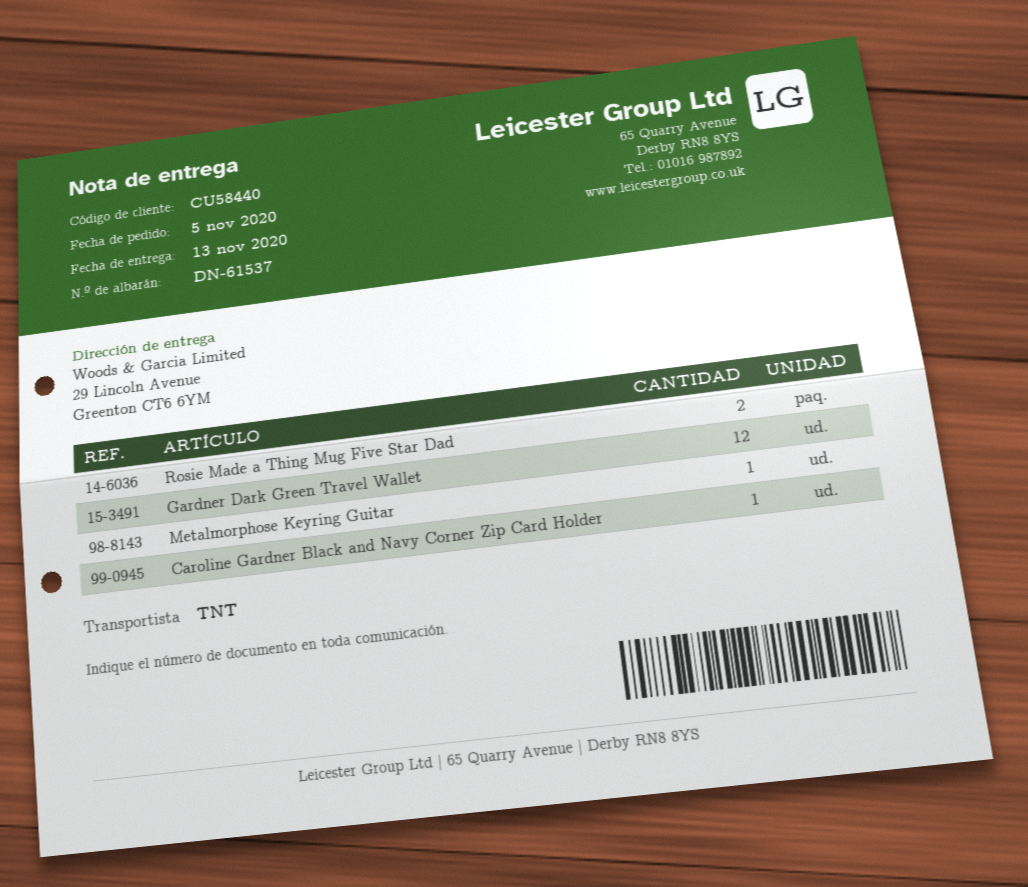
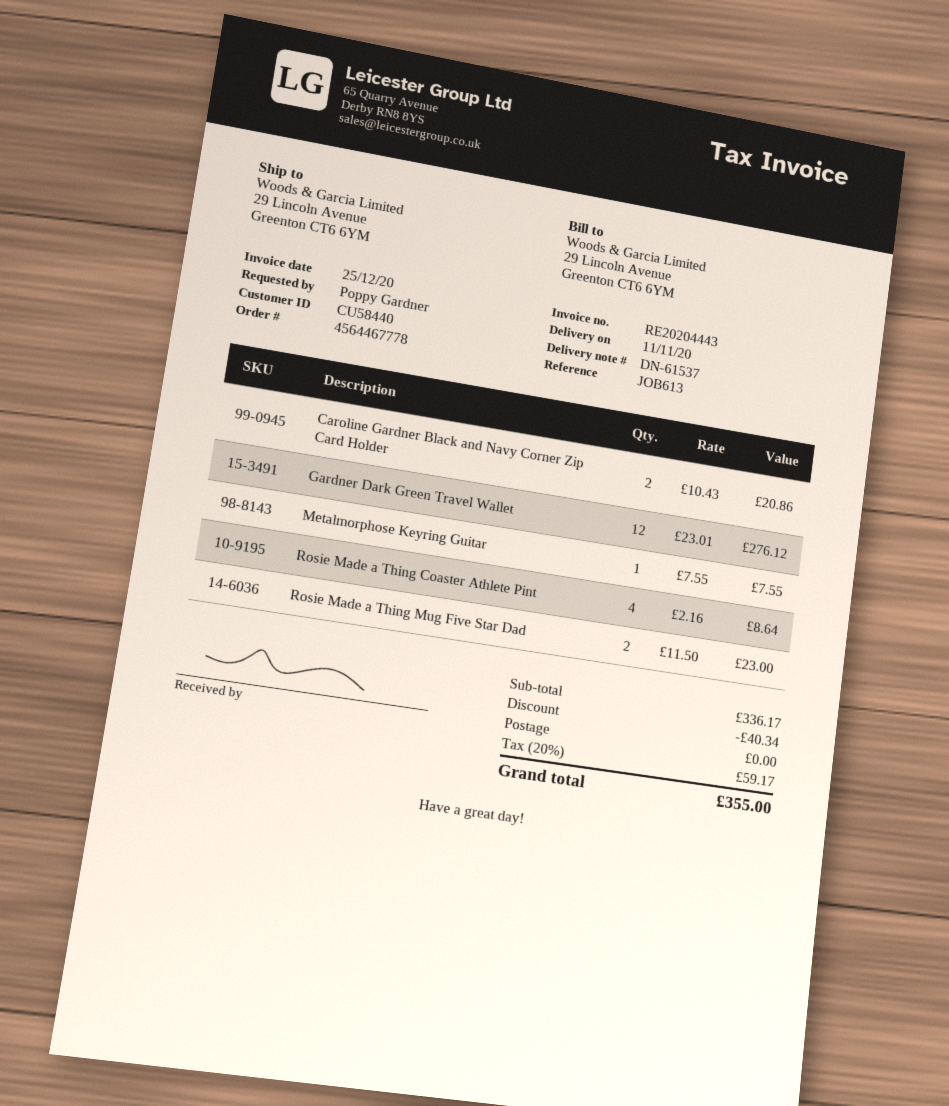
delivery date: 2020-11-13 -> 2020-11-11
Caroline Gardner Black and Navy Corner Zip Card Holder: 1 -> 2
Rosie Made a Thing Coaster Athlete Pint: none -> 4

